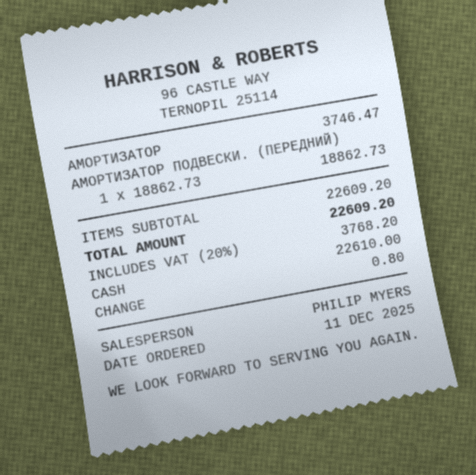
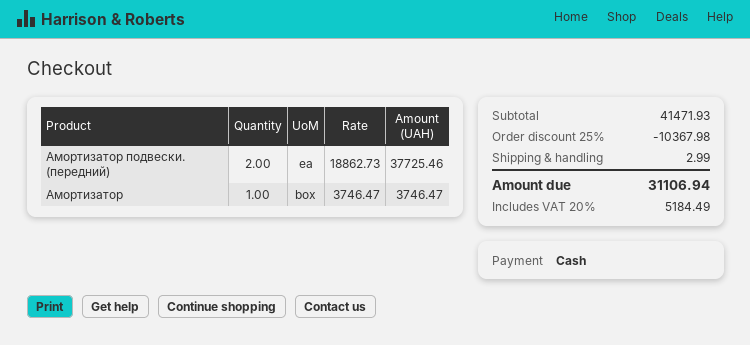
АМОРТИЗАТОР ПОДВЕСКИ. (ПЕРЕДНИЙ): 1 x 18862.73 = 18862.73 -> 2 x 18862.73 = 37725.46
subtotal: 22609.20 -> 41471.93
discount: none -> 25% = 10367.98
shipping: none -> 2.99
tax: 20% = 3768.20 -> 20% = 5184.49
total: 22609.20 -> 31106.94

